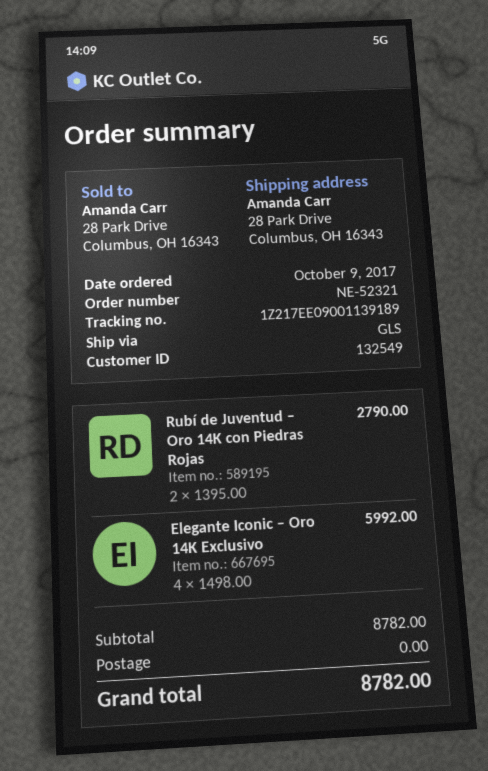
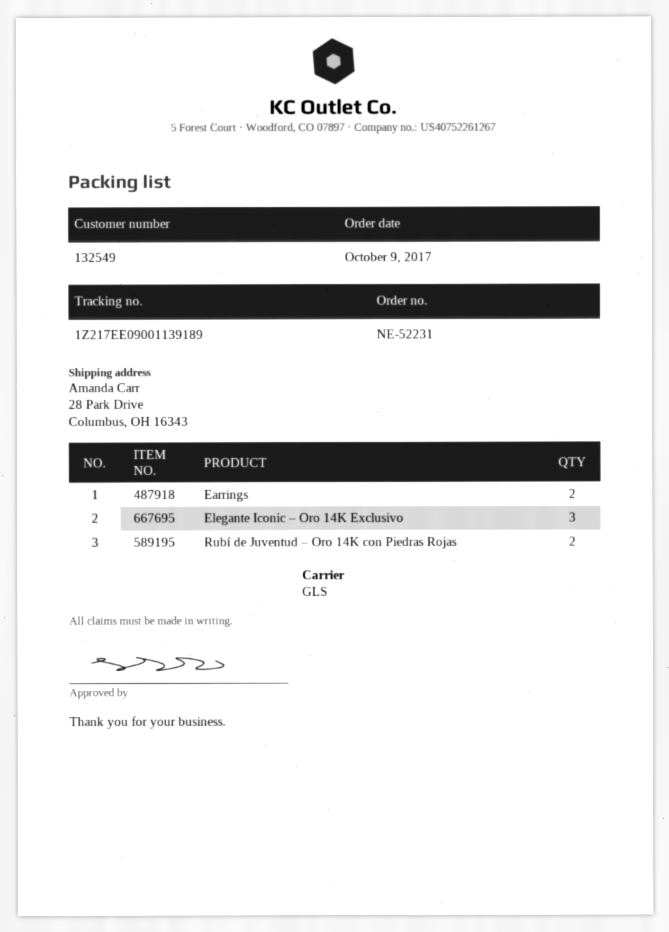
order number: NE-52321 -> NE-52231
Elegante Iconic – Oro 14K Exclusivo: 4 -> 3
Earrings: none -> 2

